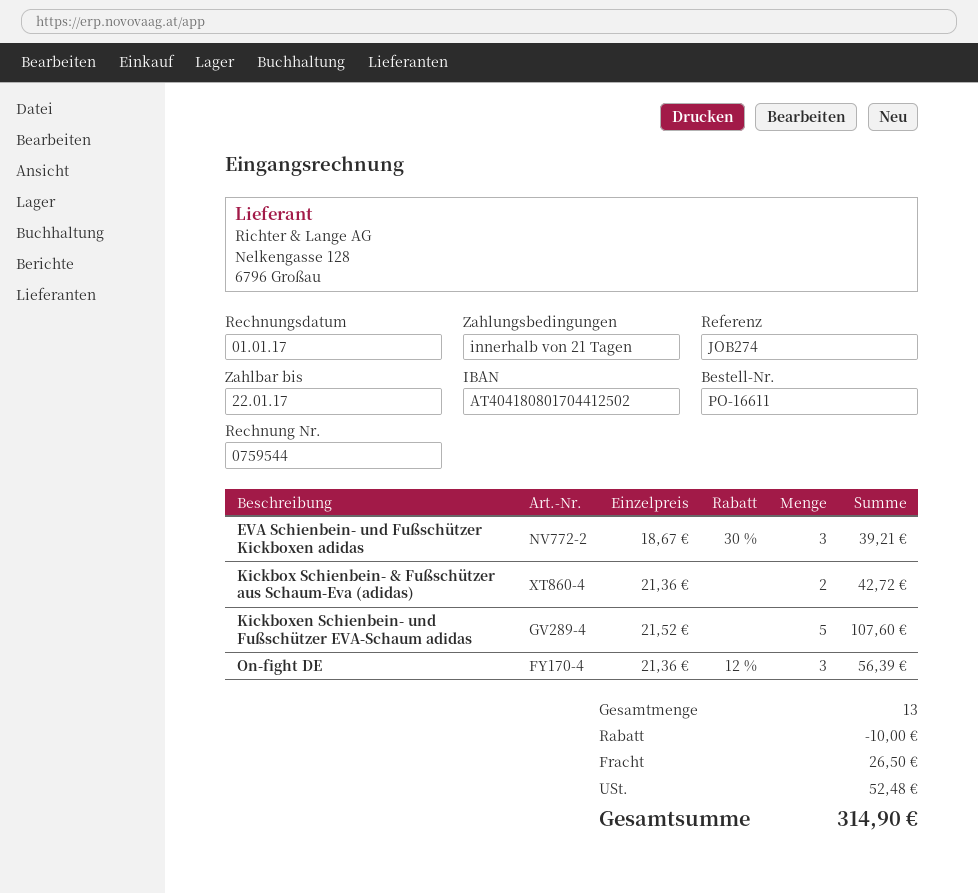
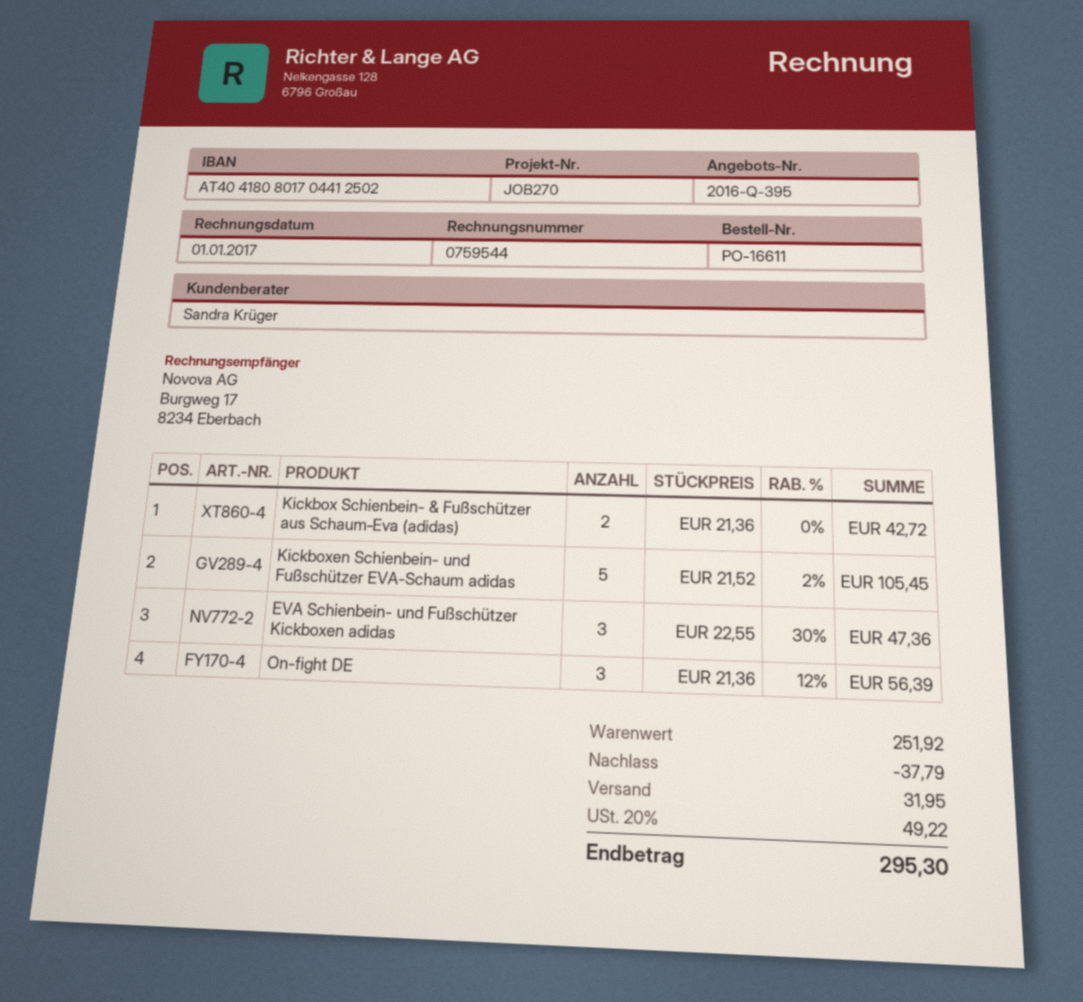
reference: JOB274 -> JOB270
EVA Schienbein- und Fußschützer Kickboxen adidas: 3 x 18.67 - 30% = 39.21 -> 3 x 22.55 - 30% = 47.36
Kickboxen Schienbein- und Fußschützer EVA-Schaum adidas: 5 x 21.52 = 107.60 -> 5 x 21.52 - 2% = 105.45
discount: 10.00 -> 37.79
shipping: 26.50 -> 31.95
tax: 52.48 -> 49.22
total: 314.90 -> 295.30

